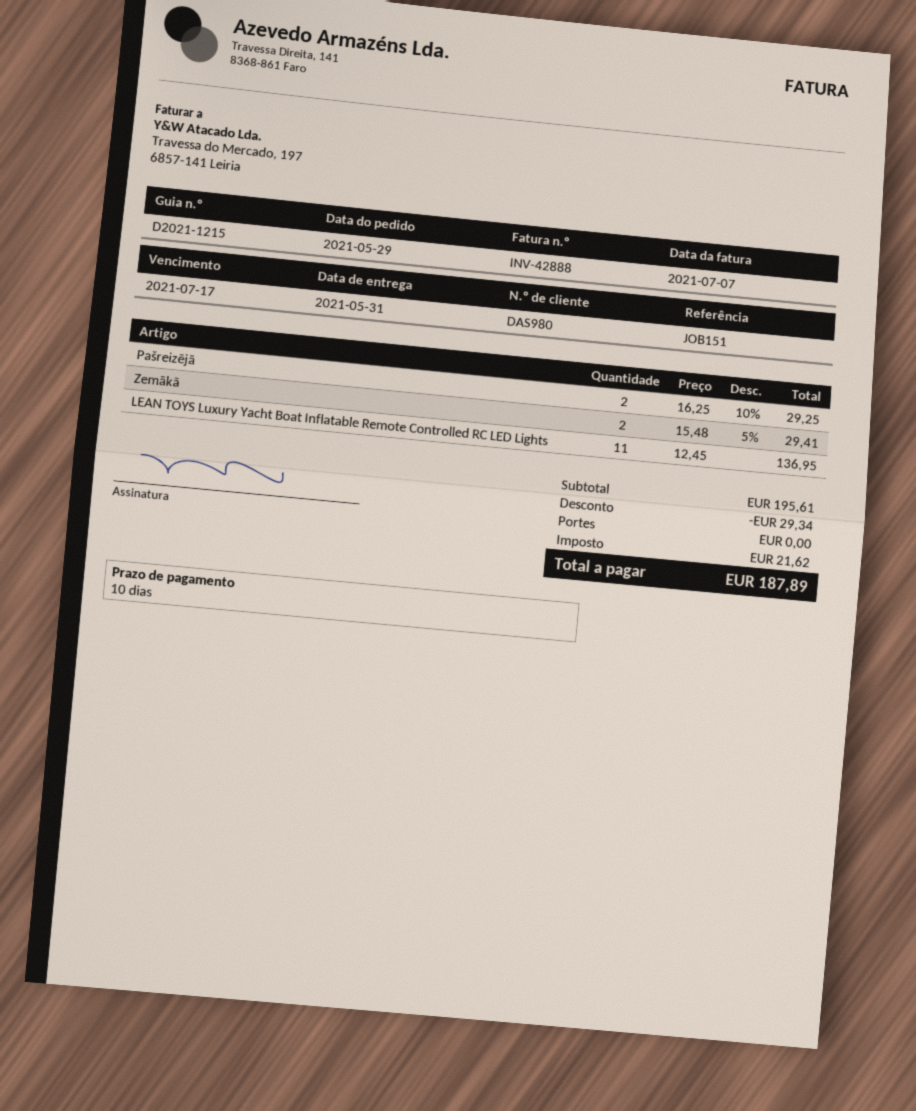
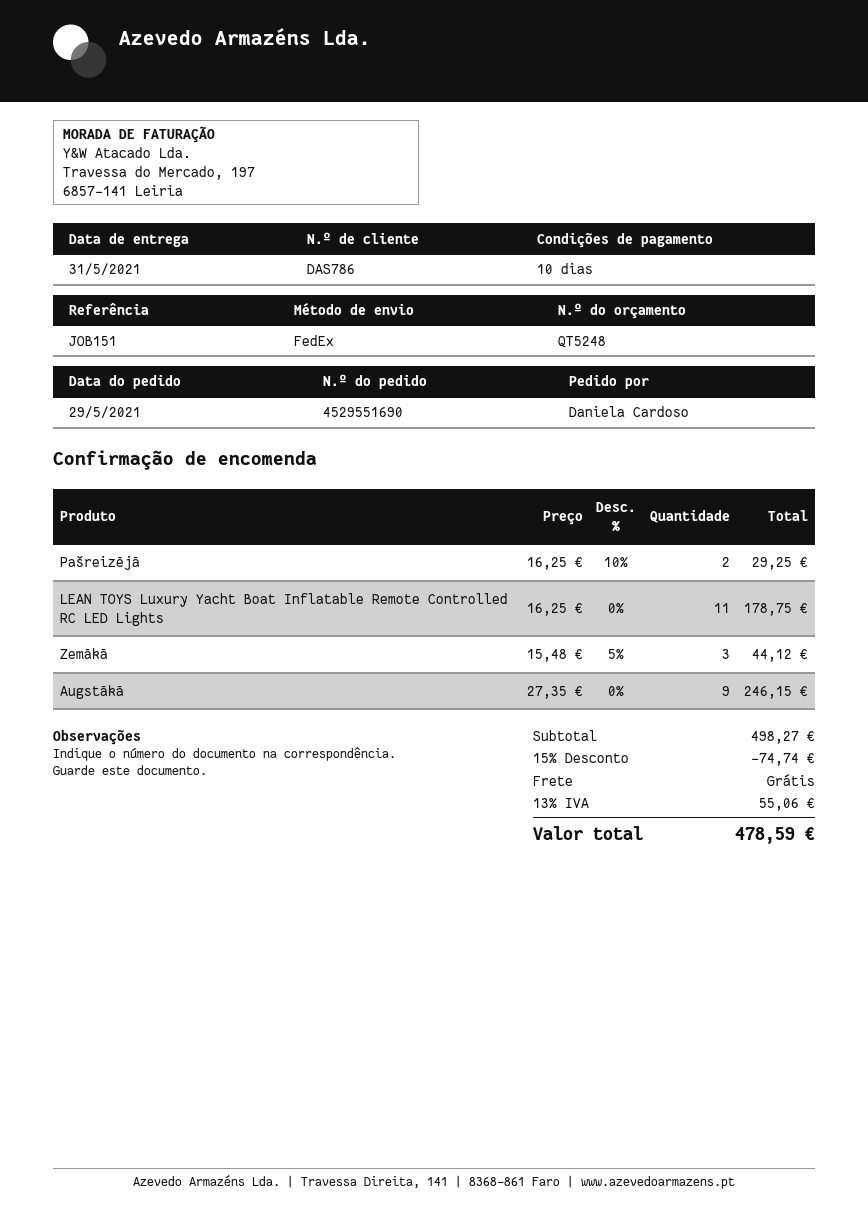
customer number: DAS980 -> DAS786
Zemākā: 2 x 15.48 - 5% = 29.41 -> 3 x 15.48 - 5% = 44.12
LEAN TOYS Luxury Yacht Boat Inflatable Remote Controlled RC LED Lights: 11 x 12.45 = 136.95 -> 11 x 16.25 = 178.75
Augstākā: none -> 9 x 27.35 = 246.15
subtotal: 195.61 -> 498.27
discount: 29.34 -> 74.74
tax: 21.62 -> 55.06
total: 187.89 -> 478.59

